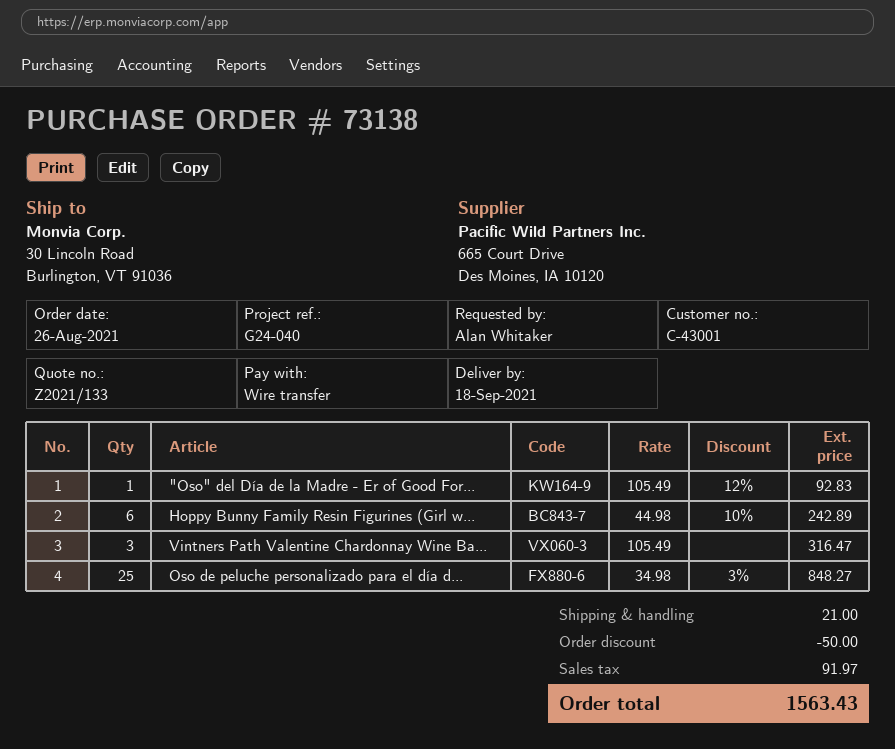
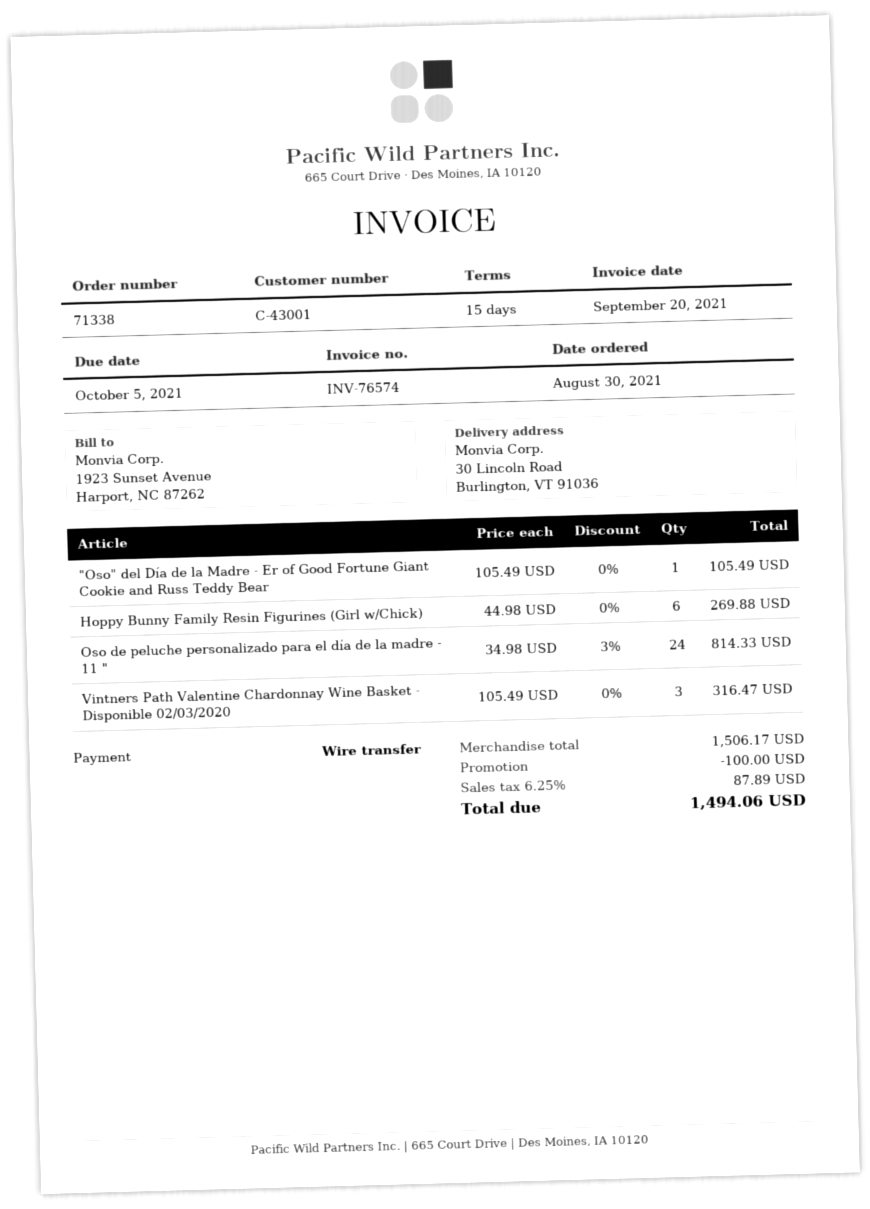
order number: 73138 -> 71338
order date: 2021-08-26 -> 2021-08-30
"Oso" del Día de la Madre - Er of Good For...: 1 x 105.49 - 12% = 92.83 -> 1 x 105.49 = 105.49
Hoppy Bunny Family Resin Figurines (Girl w...: 6 x 44.98 - 10% = 242.89 -> 6 x 44.98 = 269.88
Oso de peluche personalizado para el día d...: 25 x 34.98 - 3% = 848.27 -> 24 x 34.98 - 3% = 814.33
discount: 50.00 -> 100.00
shipping: 21.00 -> none
tax: 91.97 -> 87.89
total: 1563.43 -> 1494.06

